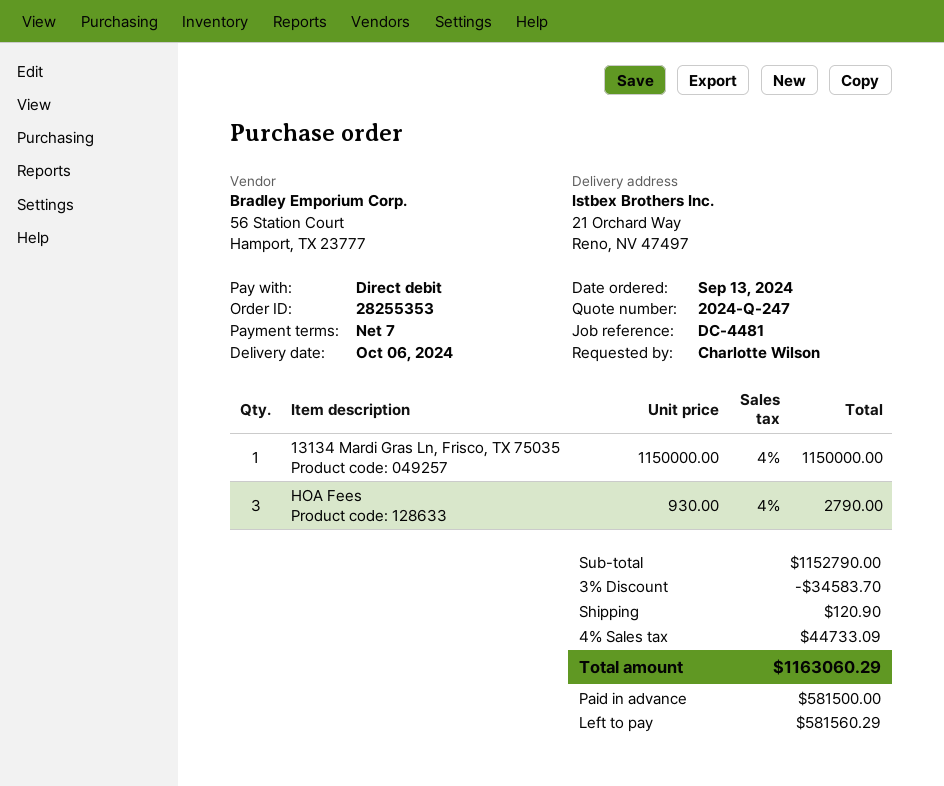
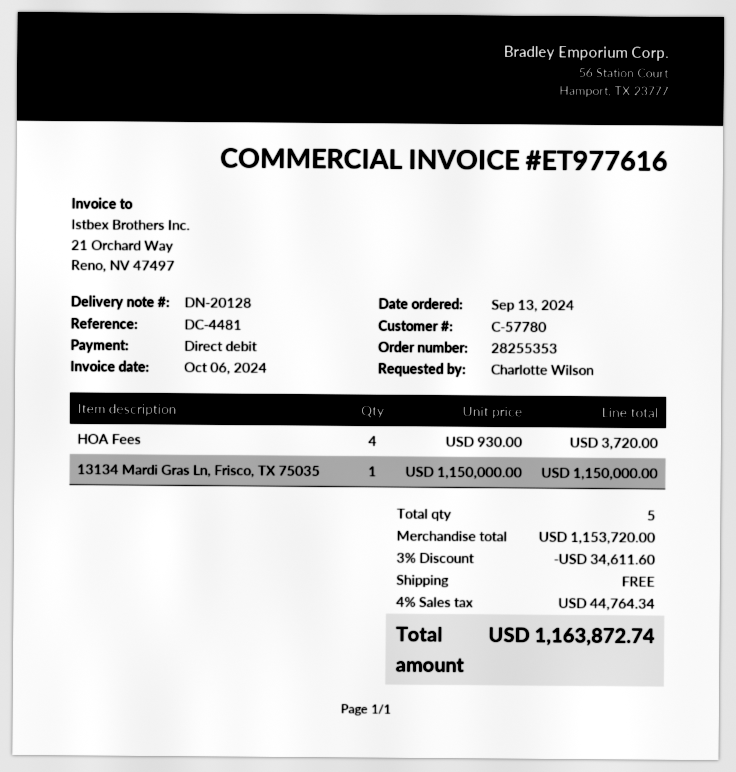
HOA Fees: 3 x 930.00 = 2790.00 -> 4 x 930.00 = 3720.00
subtotal: 1152790.00 -> 1153720.00
discount: 3% = 34583.70 -> 3% = 34611.60
shipping: 120.90 -> 0.00
tax: 4% = 44733.09 -> 4% = 44764.34
total: 1163060.29 -> 1163872.74

